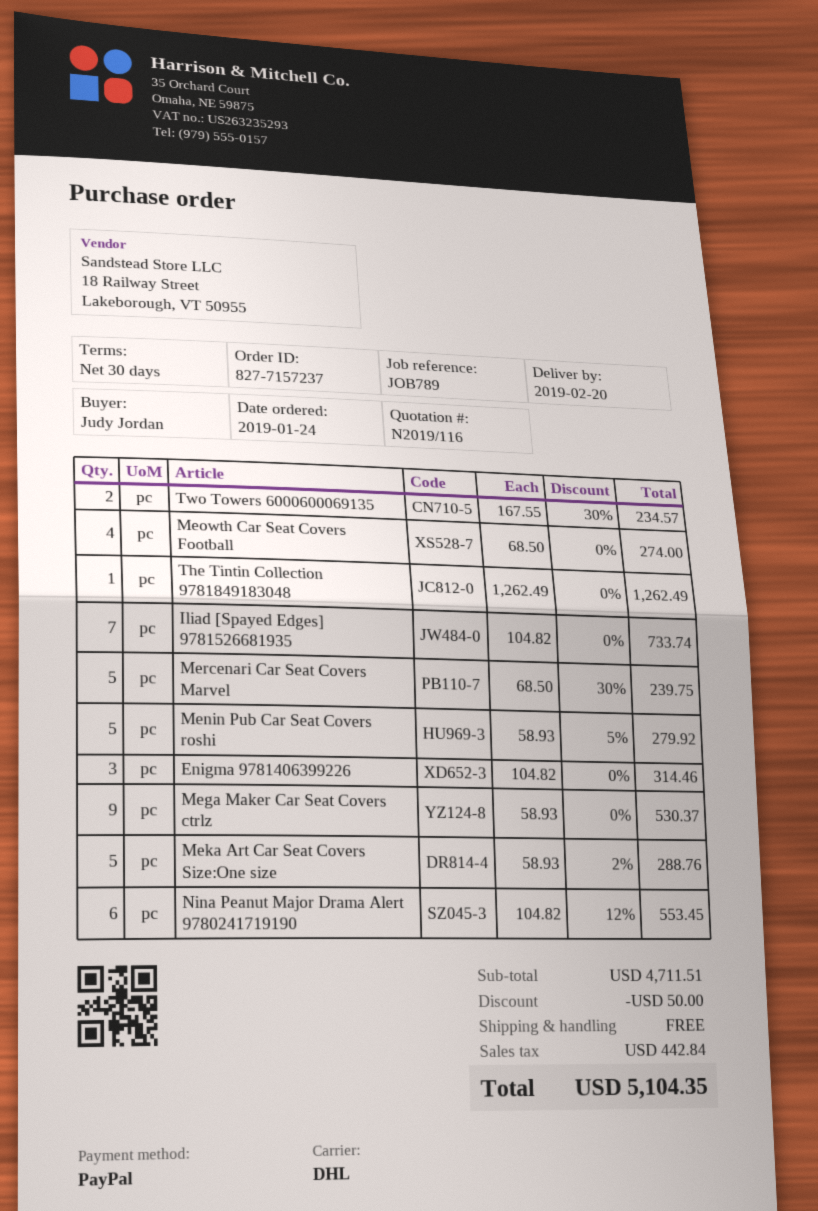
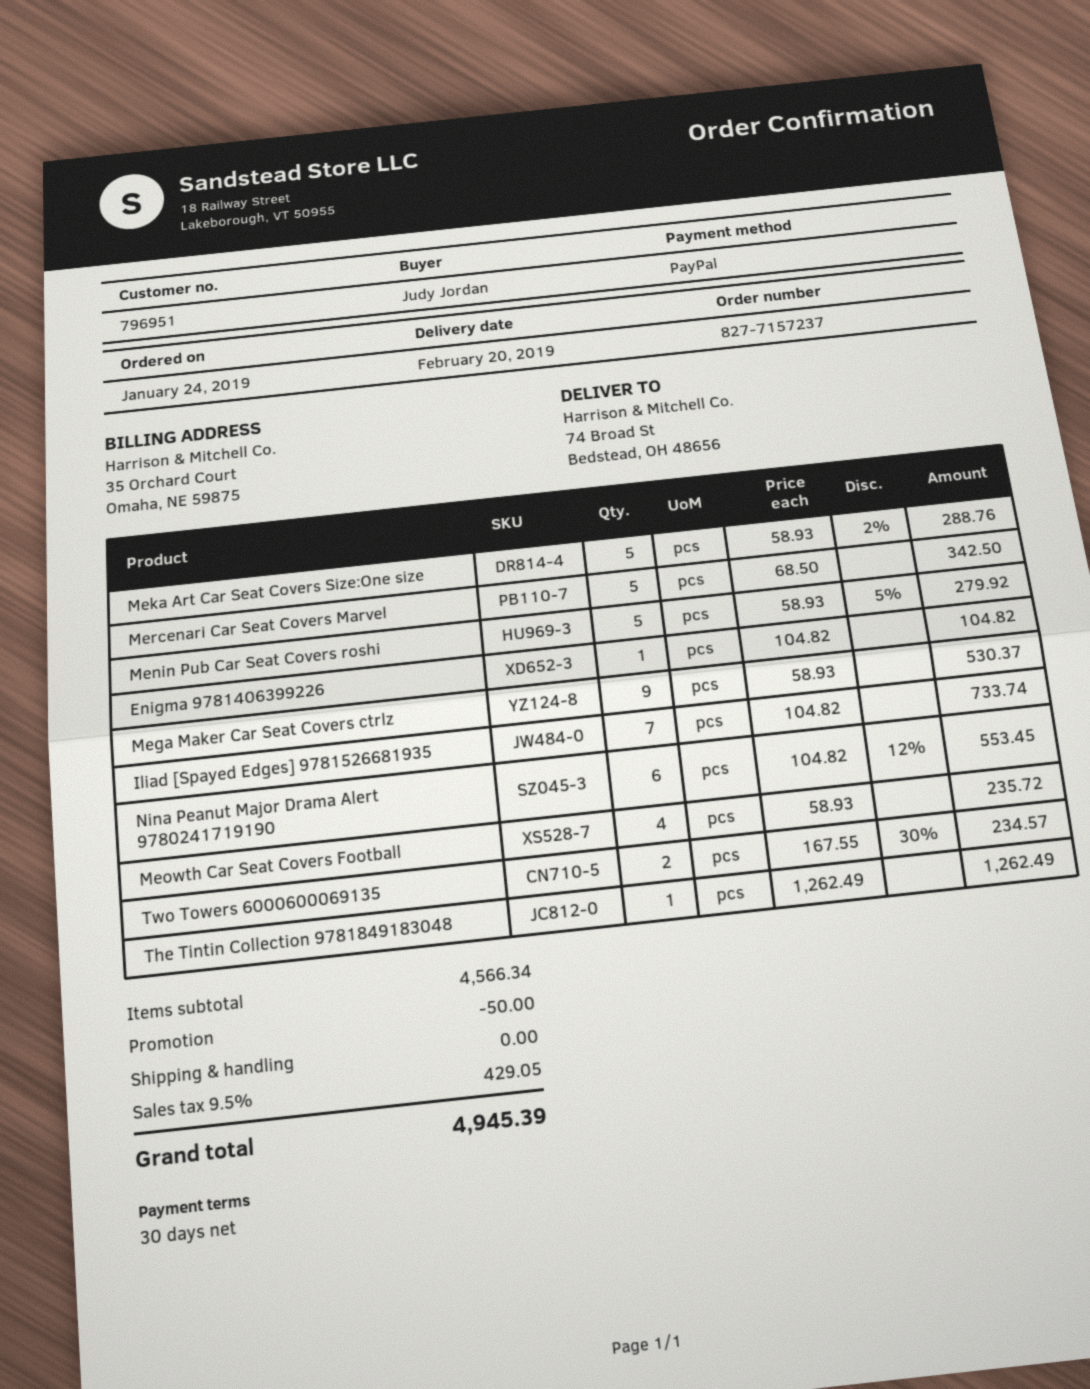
Meowth Car Seat Covers Football: 4 x 68.50 = 274.00 -> 4 x 58.93 = 235.72
Mercenari Car Seat Covers Marvel: 5 x 68.50 - 30% = 239.75 -> 5 x 68.50 = 342.50
Enigma 9781406399226: 3 x 104.82 = 314.46 -> 1 x 104.82 = 104.82
subtotal: 4711.51 -> 4566.34
tax: 442.84 -> 429.05
total: 5104.35 -> 4945.39

